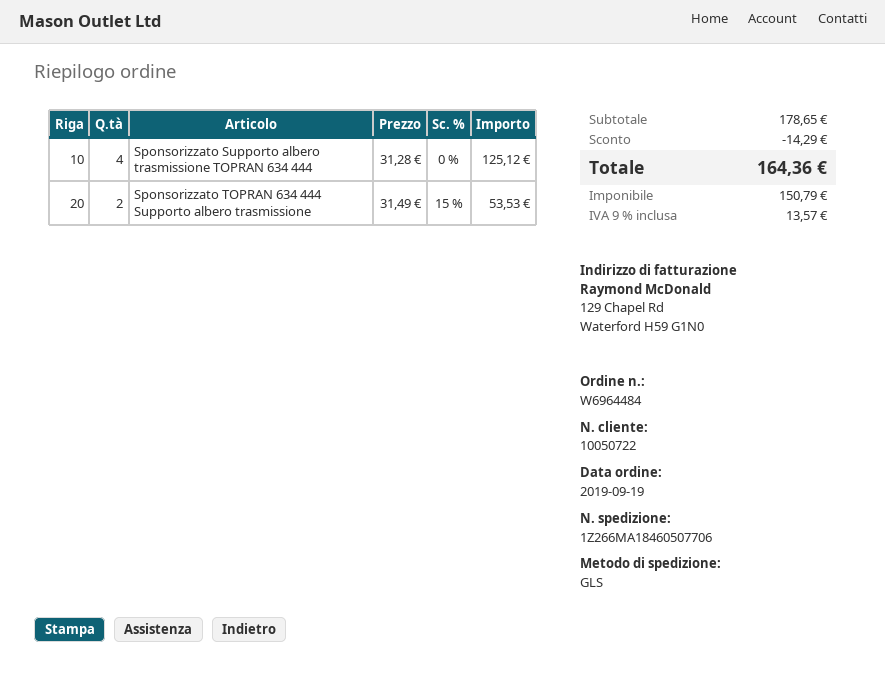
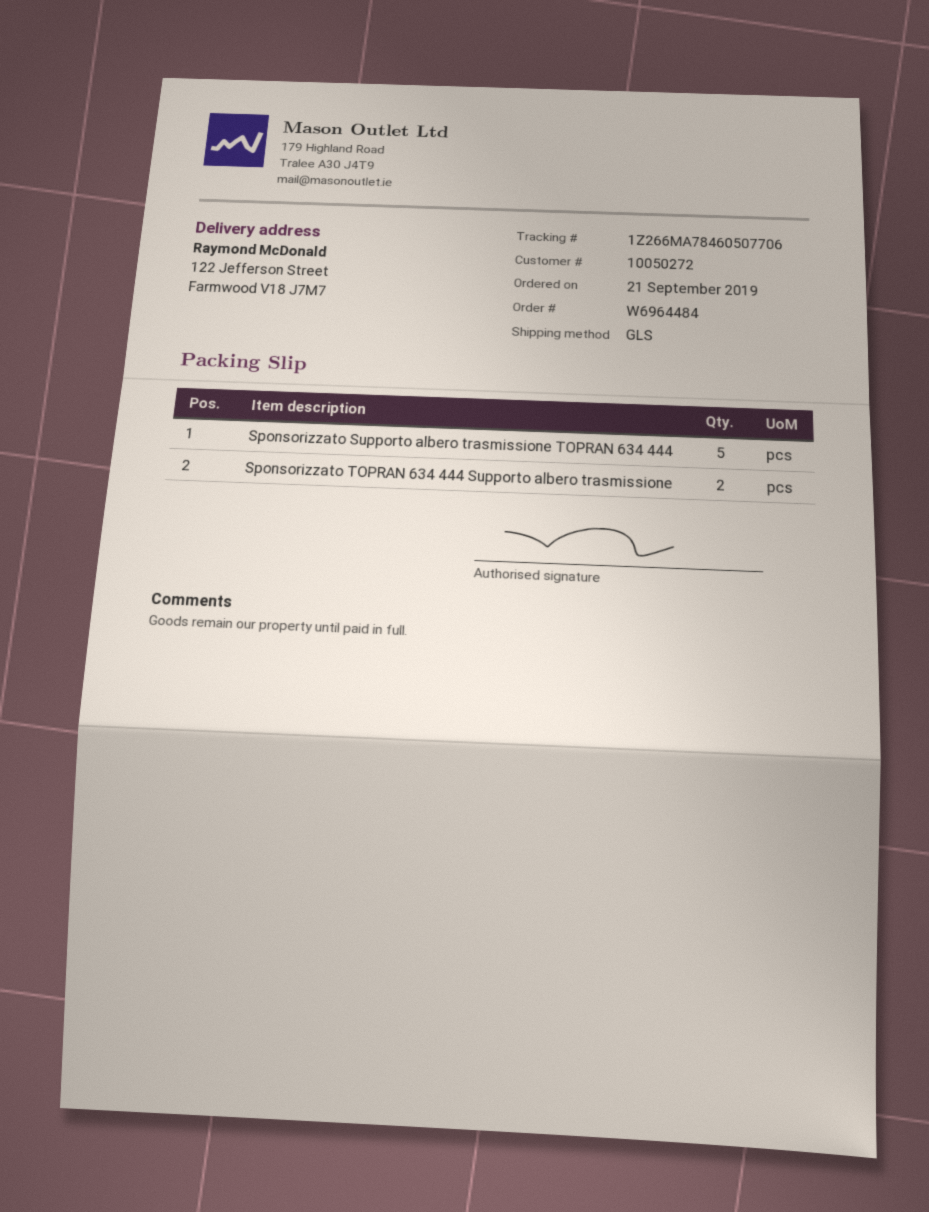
order date: 2019-09-19 -> 2019-09-21
customer number: 10050722 -> 10050272
tracking number: 1Z266MA18460507706 -> 1Z266MA78460507706
Sponsorizzato Supporto albero trasmissione TOPRAN 634 444: 4 -> 5

